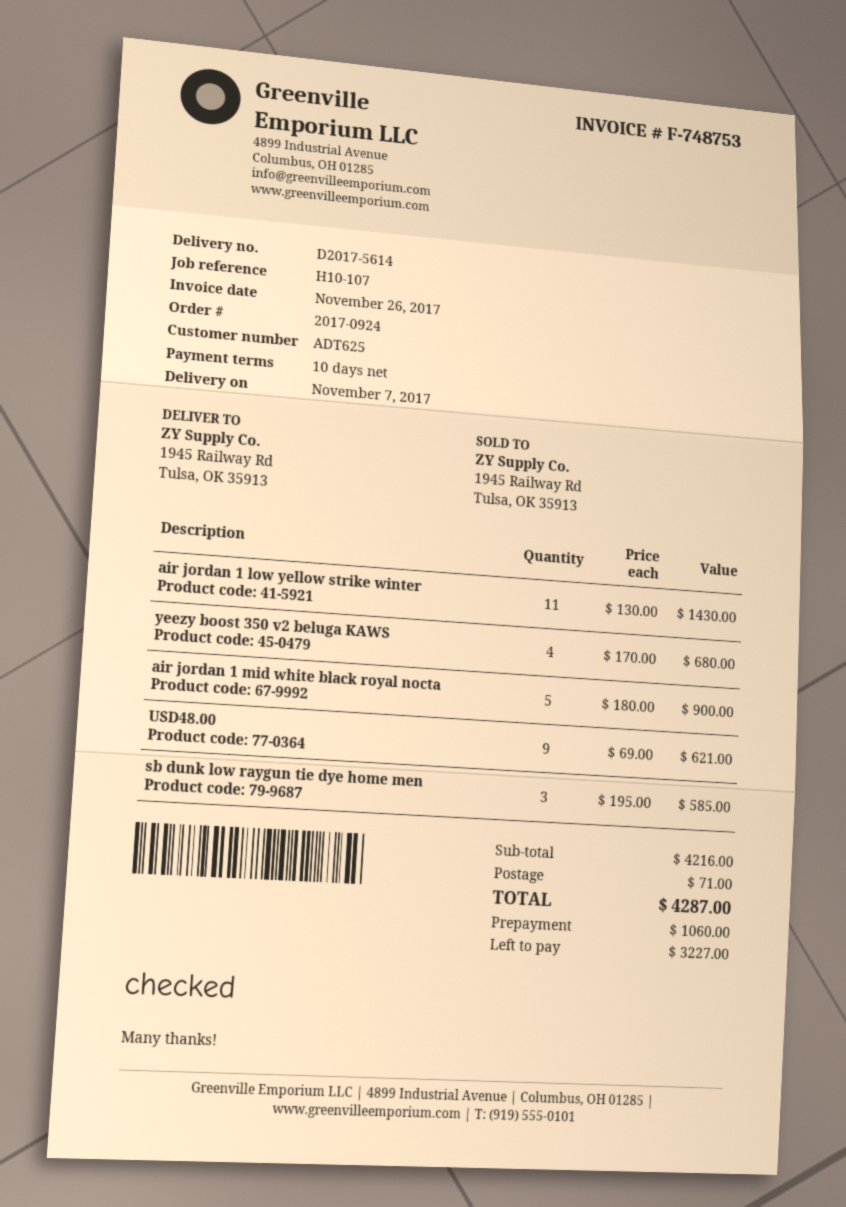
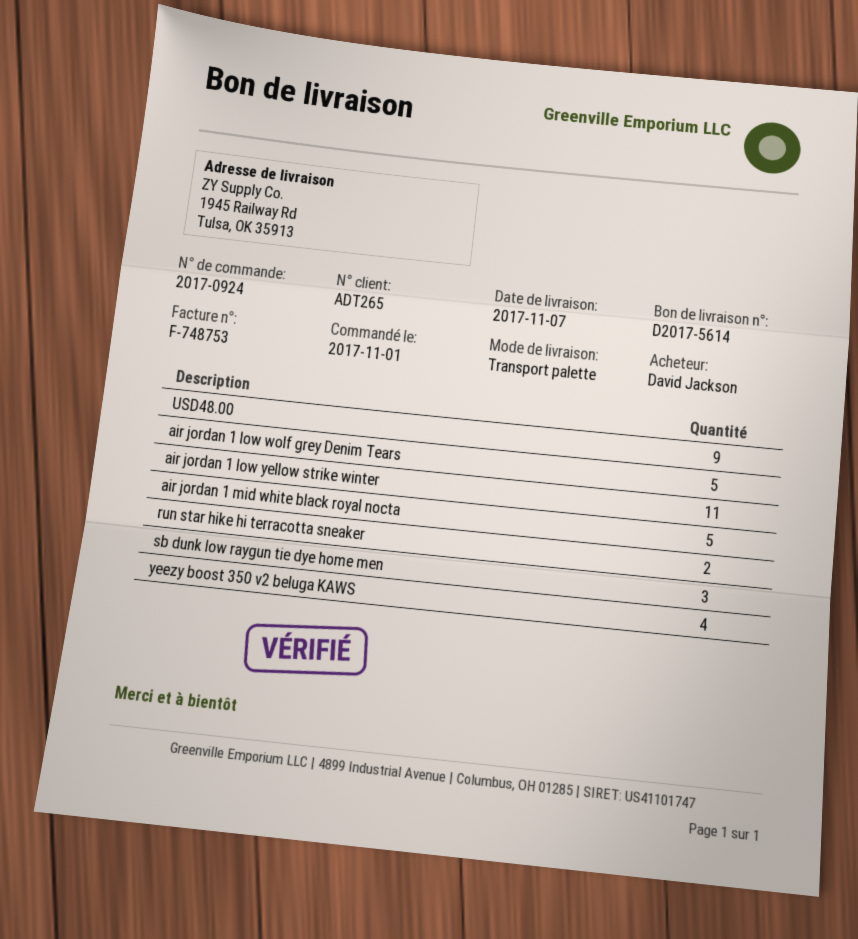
customer number: ADT625 -> ADT265
air jordan 1 low wolf grey Denim Tears: none -> 5
run star hike hi terracotta sneaker: none -> 2

